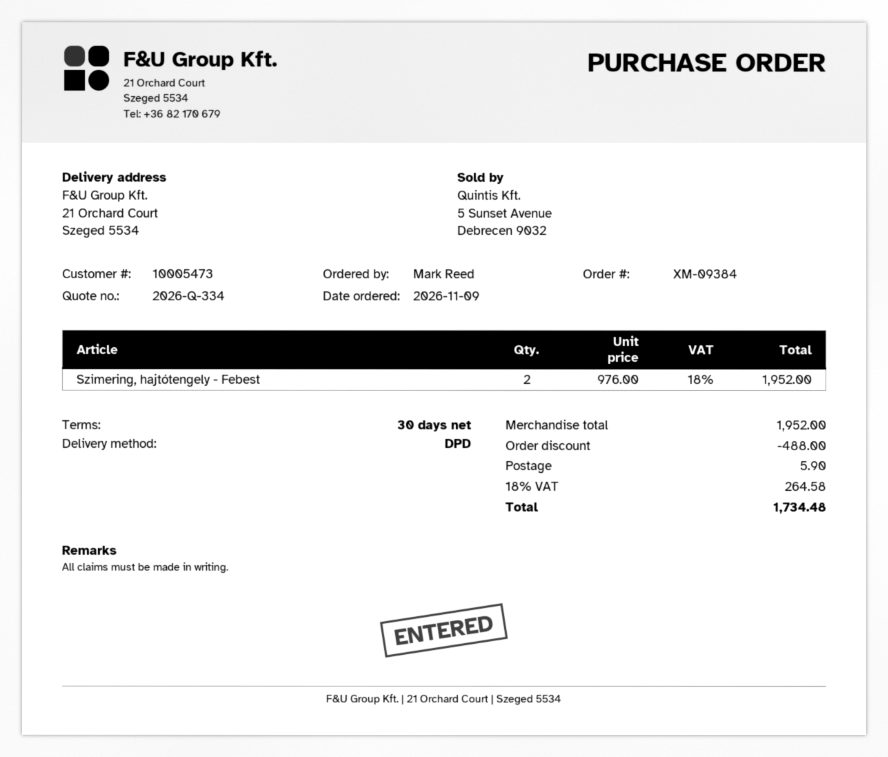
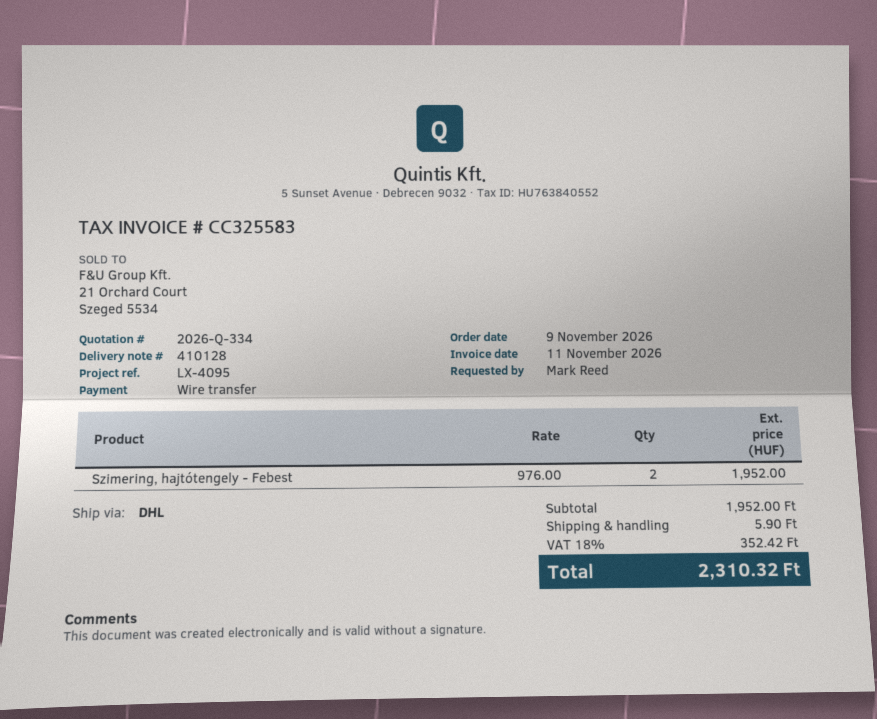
shipping method: DPD -> DHL
discount: 488.00 -> none
tax: 18% = 264.58 -> 18% = 352.42
total: 1734.48 -> 2310.32

